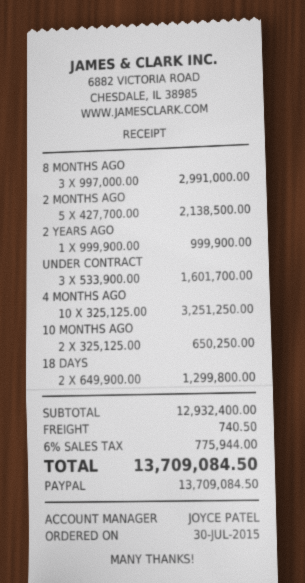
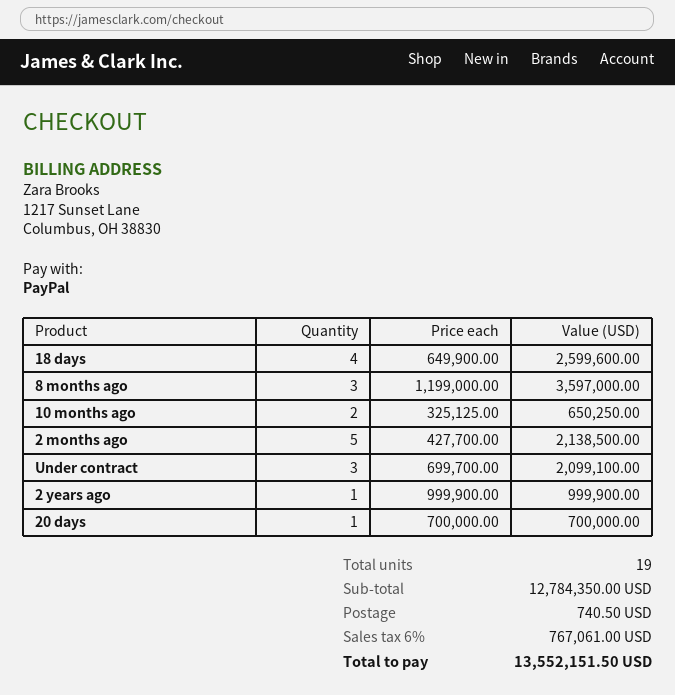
8 MONTHS AGO: 3 x 997000.00 = 2991000.00 -> 3 x 1199000.00 = 3597000.00
UNDER CONTRACT: 3 x 533900.00 = 1601700.00 -> 3 x 699700.00 = 2099100.00
4 MONTHS AGO: 10 x 325125.00 = 3251250.00 -> none
18 DAYS: 2 x 649900.00 = 1299800.00 -> 4 x 649900.00 = 2599600.00
20 days: none -> 1 x 700000.00 = 700000.00
subtotal: 12932400.00 -> 12784350.00
tax: 6% = 775944.00 -> 6% = 767061.00
total: 13709084.50 -> 13552151.50

